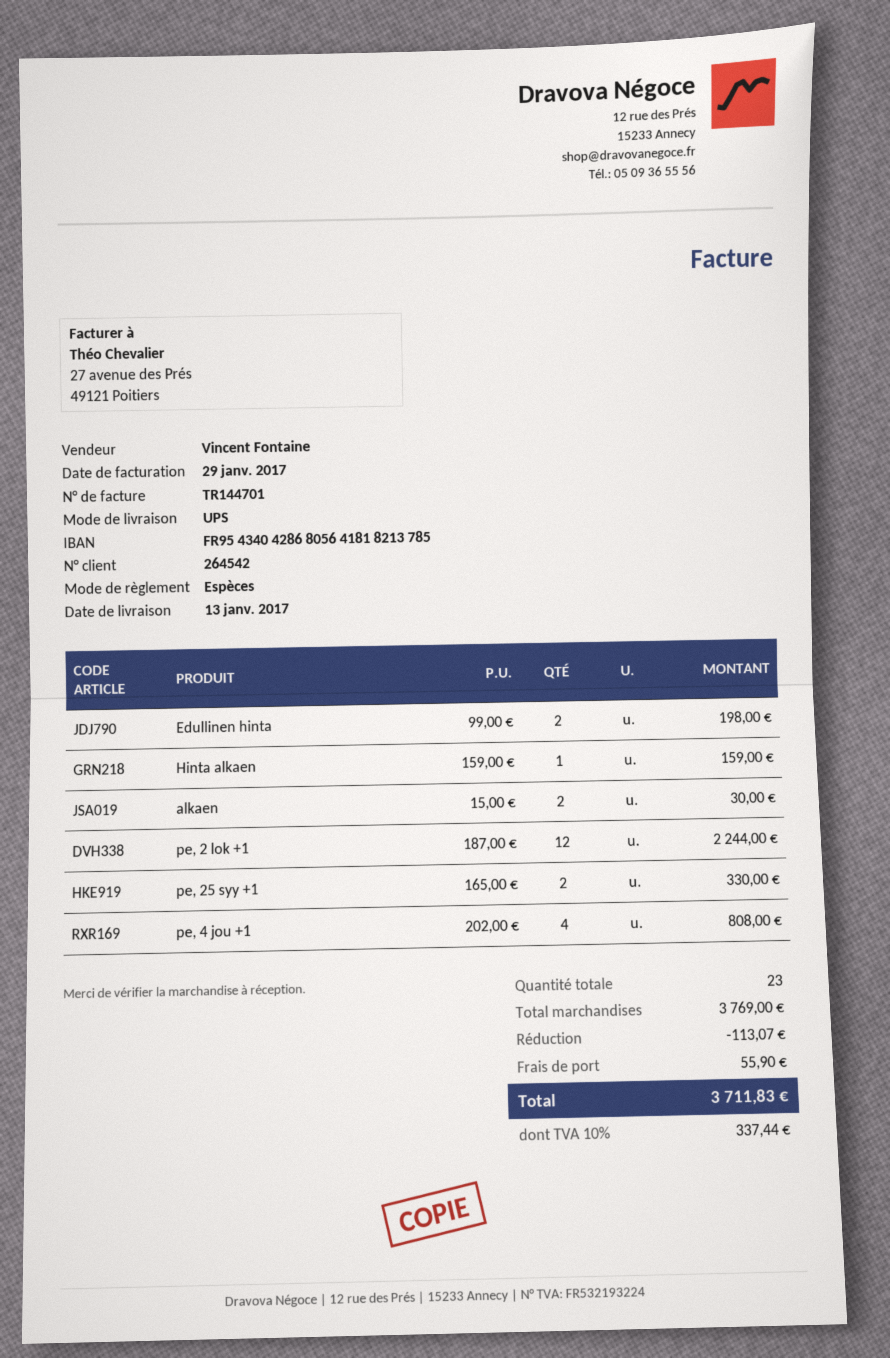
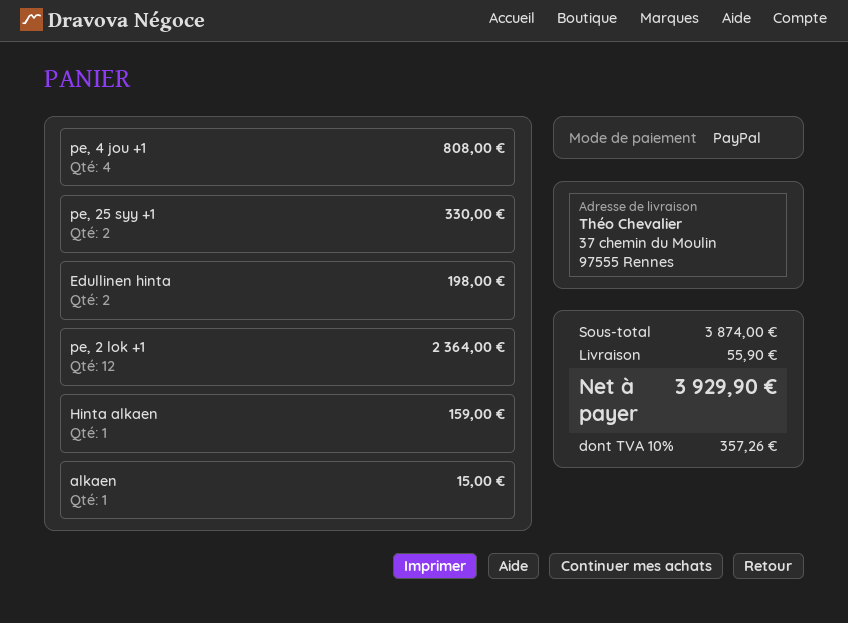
payment method: cash -> PayPal
alkaen: 2 for 30.00 -> 1 for 15.00
pe, 2 lok +1: 12 for 2244.00 -> 12 for 2364.00
subtotal: 3769.00 -> 3874.00
discount: 113.07 -> none
tax: 10% = 337.44 -> 10% = 357.26
total: 3711.83 -> 3929.90

